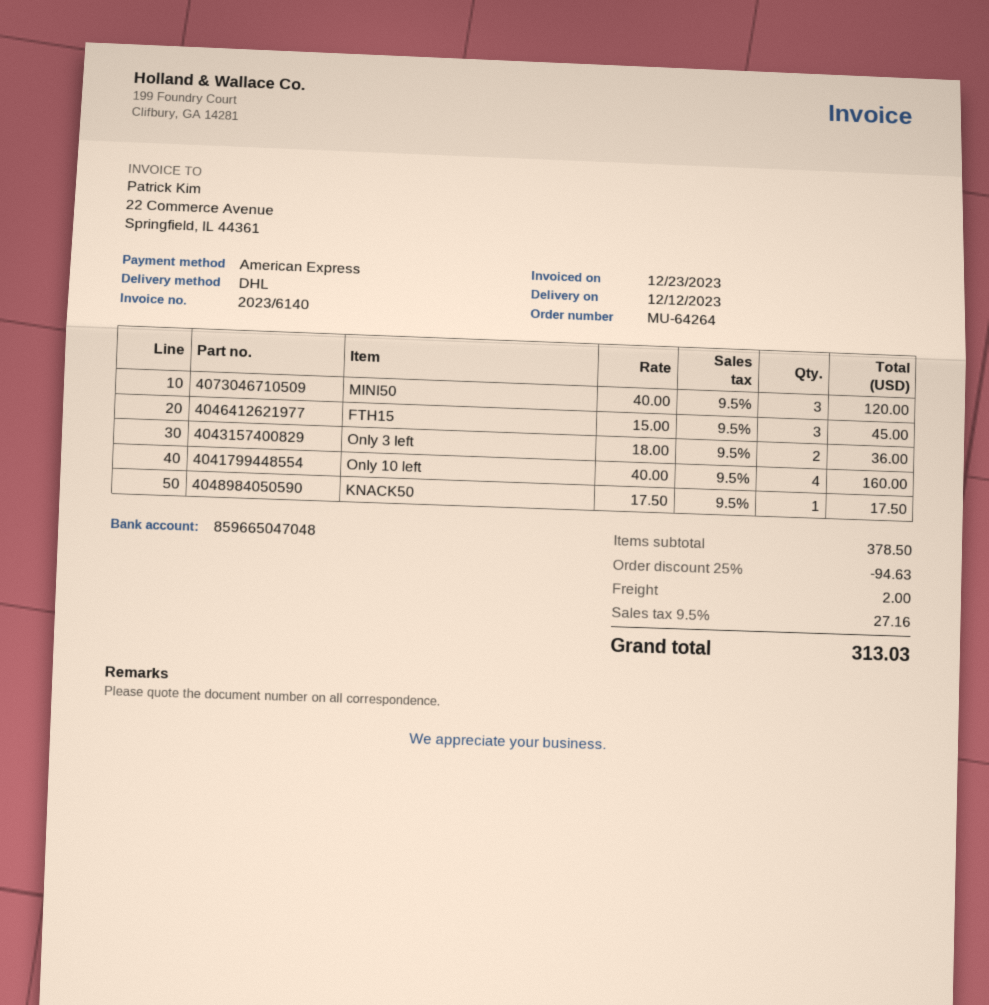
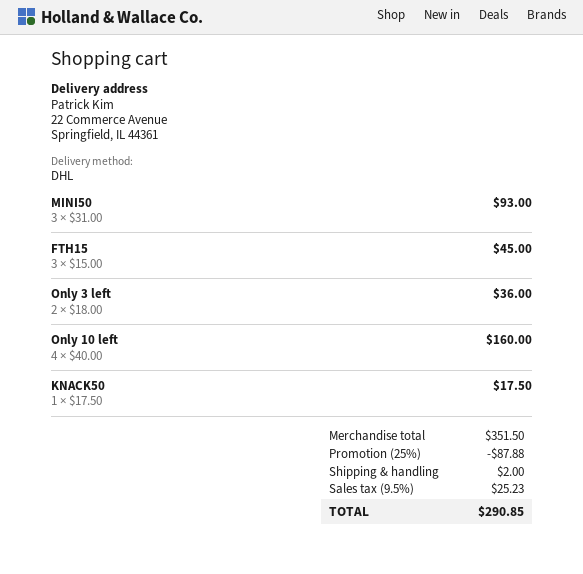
MINI50: 3 x 40.00 = 120.00 -> 3 x 31.00 = 93.00
subtotal: 378.50 -> 351.50
discount: 25% = 94.63 -> 25% = 87.88
tax: 9.5% = 27.16 -> 9.5% = 25.23
total: 313.03 -> 290.85

